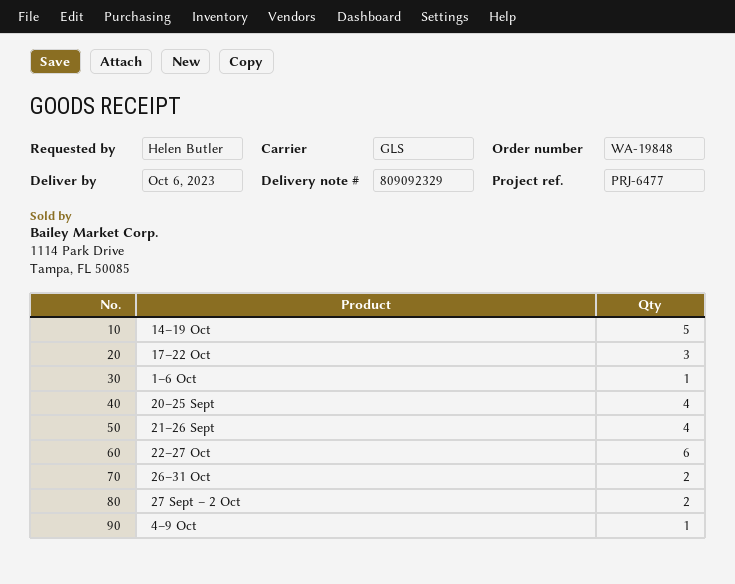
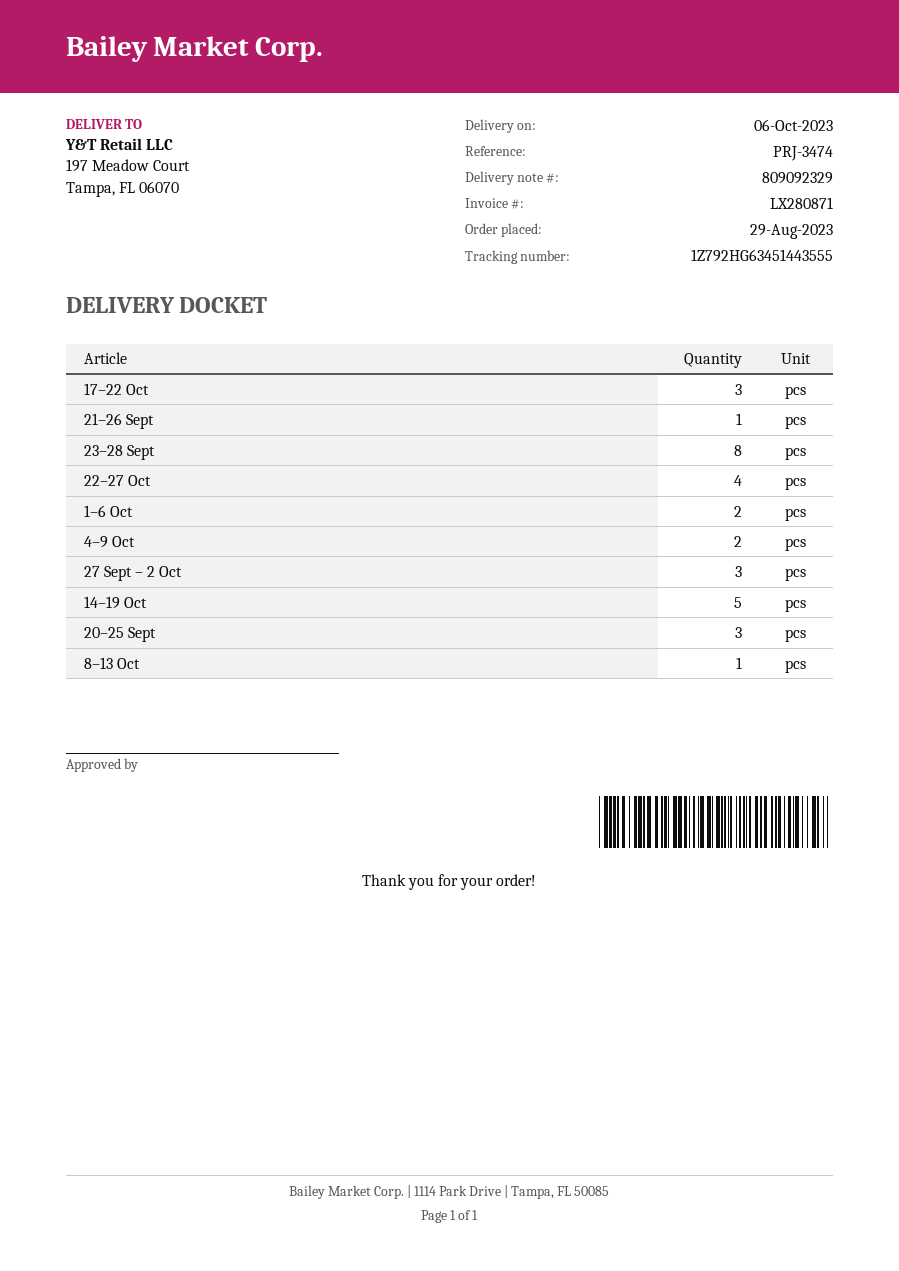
reference: PRJ-6477 -> PRJ-3474
1–6 Oct: 1 -> 2
20–25 Sept: 4 -> 3
21–26 Sept: 4 -> 1
22–27 Oct: 6 -> 4
26–31 Oct: 2 -> none
27 Sept – 2 Oct: 2 -> 3
4–9 Oct: 1 -> 2
23–28 Sept: none -> 8
8–13 Oct: none -> 1

